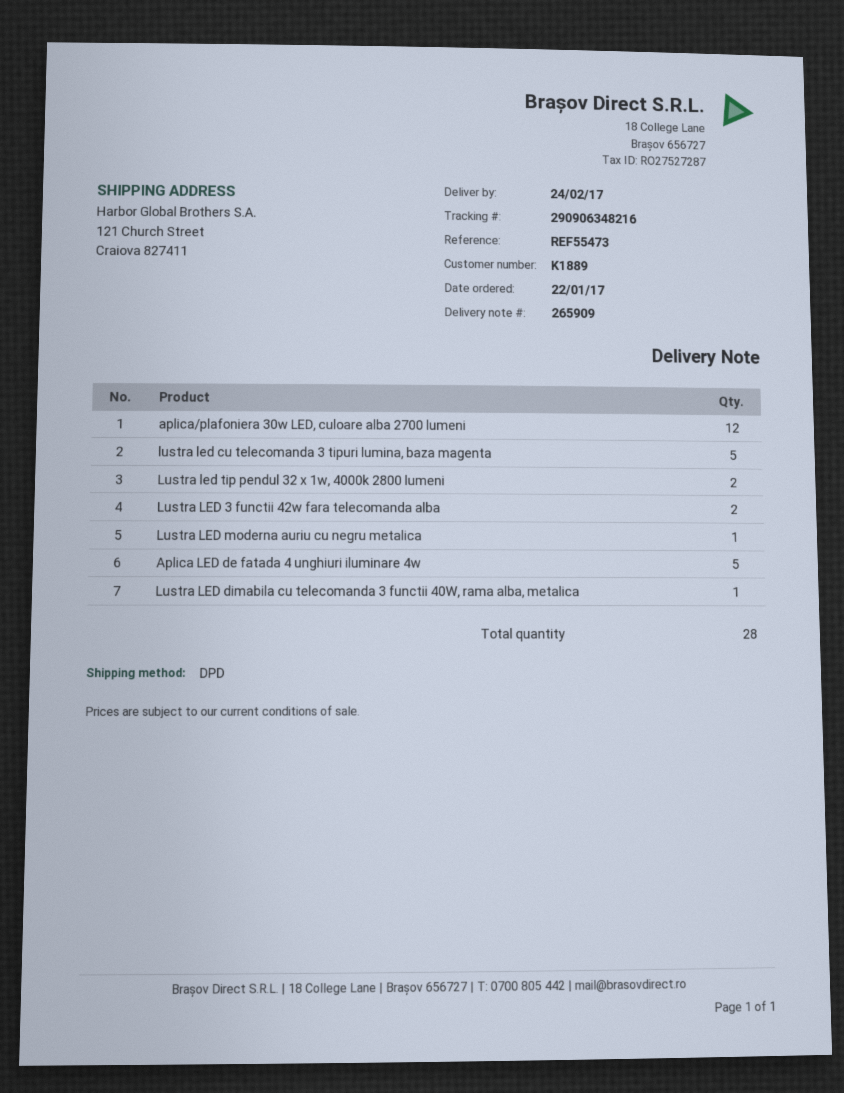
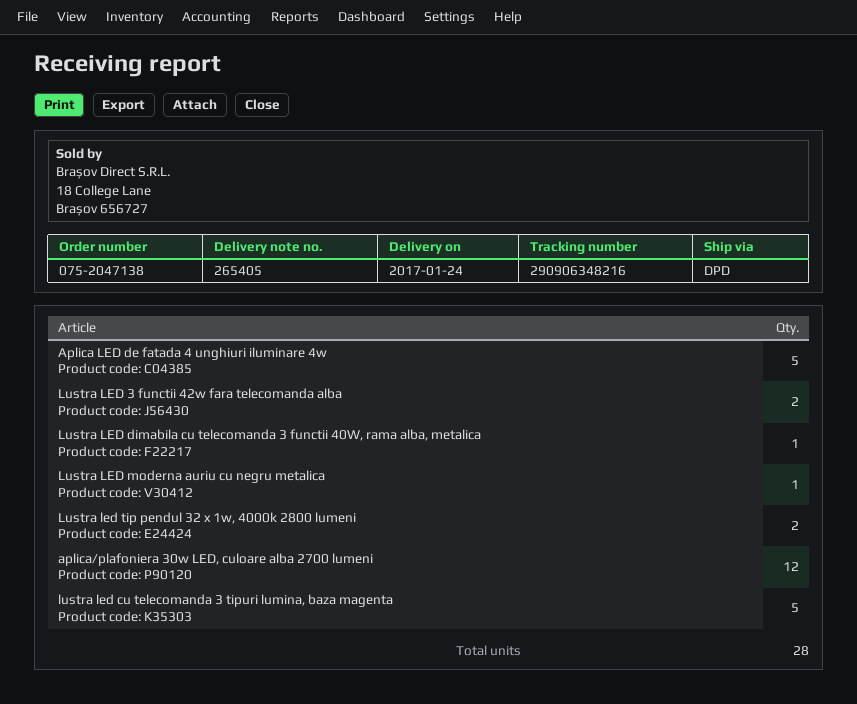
delivery note number: 265909 -> 265405
delivery date: 2017-02-24 -> 2017-01-24

